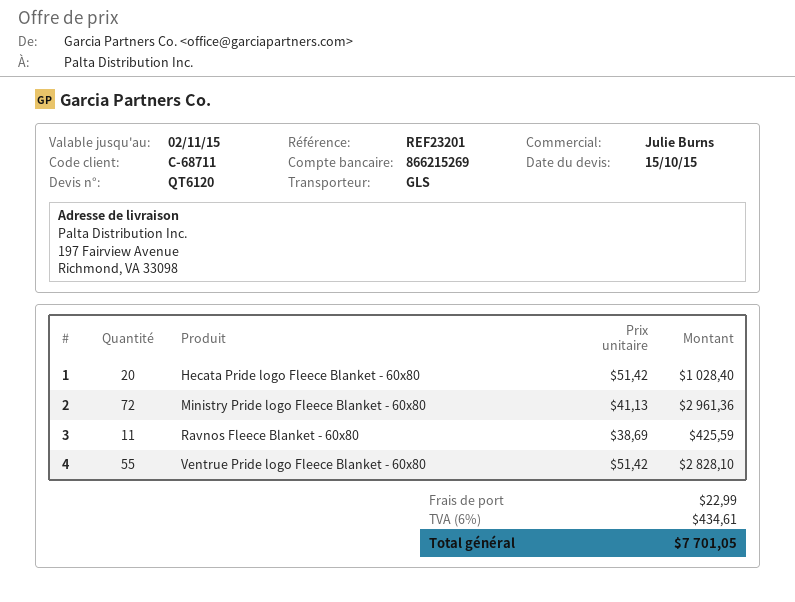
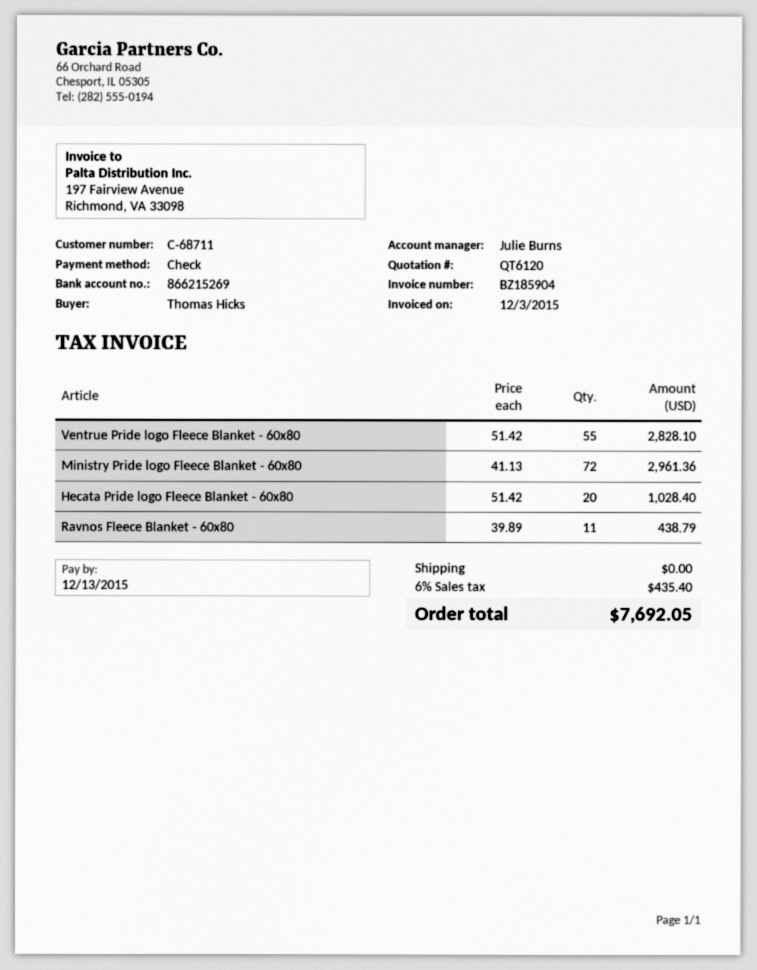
Ravnos Fleece Blanket - 60x80: 11 x 38.69 = 425.59 -> 11 x 39.89 = 438.79
shipping: 22.99 -> 0.00
tax: 6% = 434.61 -> 6% = 435.40
total: 7701.05 -> 7692.05

